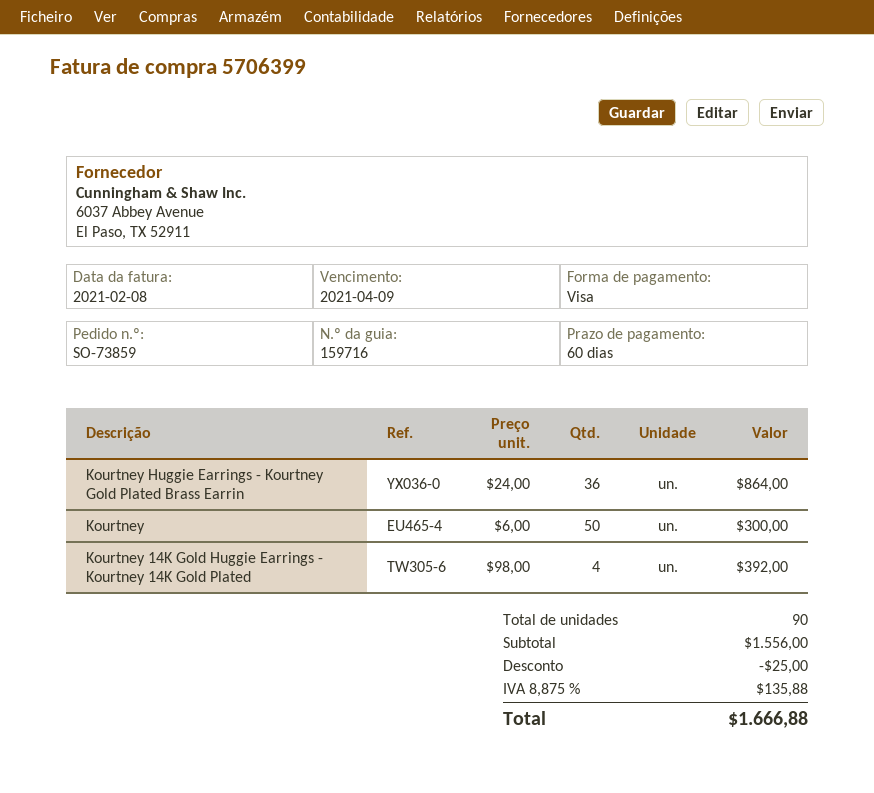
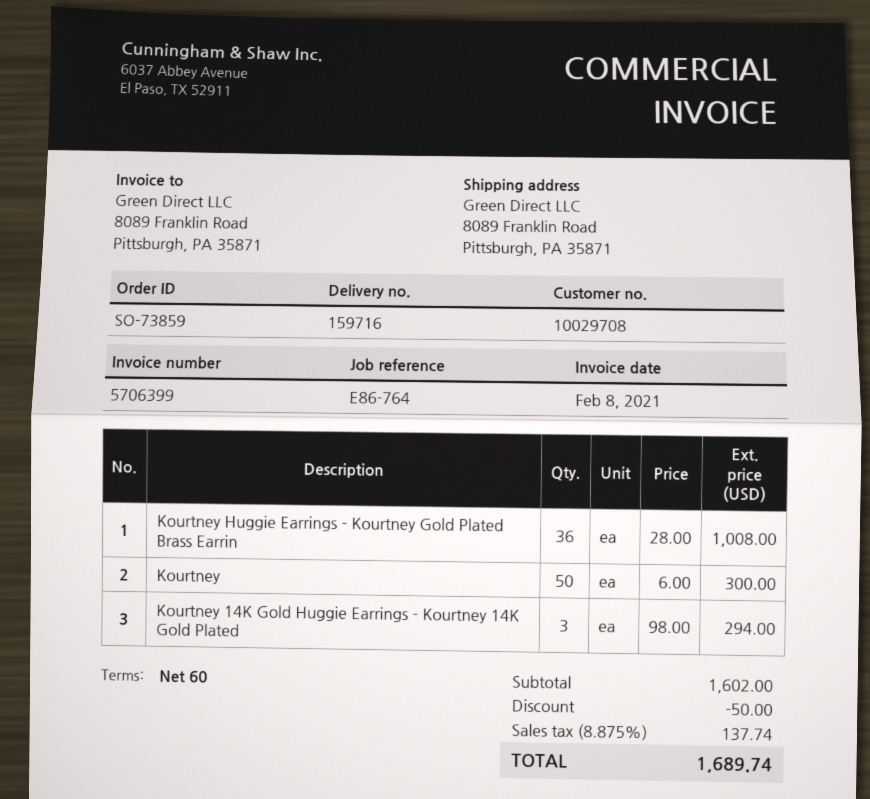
Kourtney Huggie Earrings - Kourtney Gold Plated Brass Earrin: 36 x 24.00 = 864.00 -> 36 x 28.00 = 1008.00
Kourtney 14K Gold Huggie Earrings - Kourtney 14K Gold Plated: 4 x 98.00 = 392.00 -> 3 x 98.00 = 294.00
subtotal: 1556.00 -> 1602.00
discount: 25.00 -> 50.00
tax: 8.875% = 135.88 -> 8.875% = 137.74
total: 1666.88 -> 1689.74

